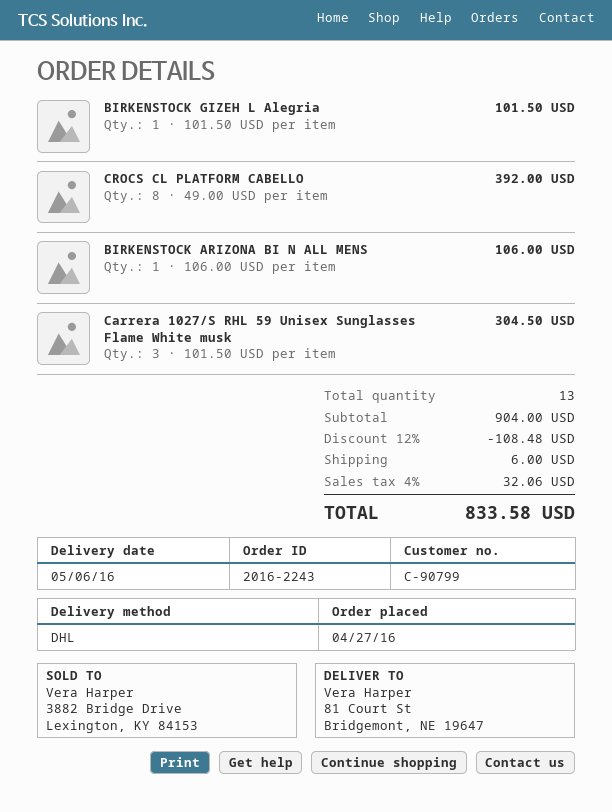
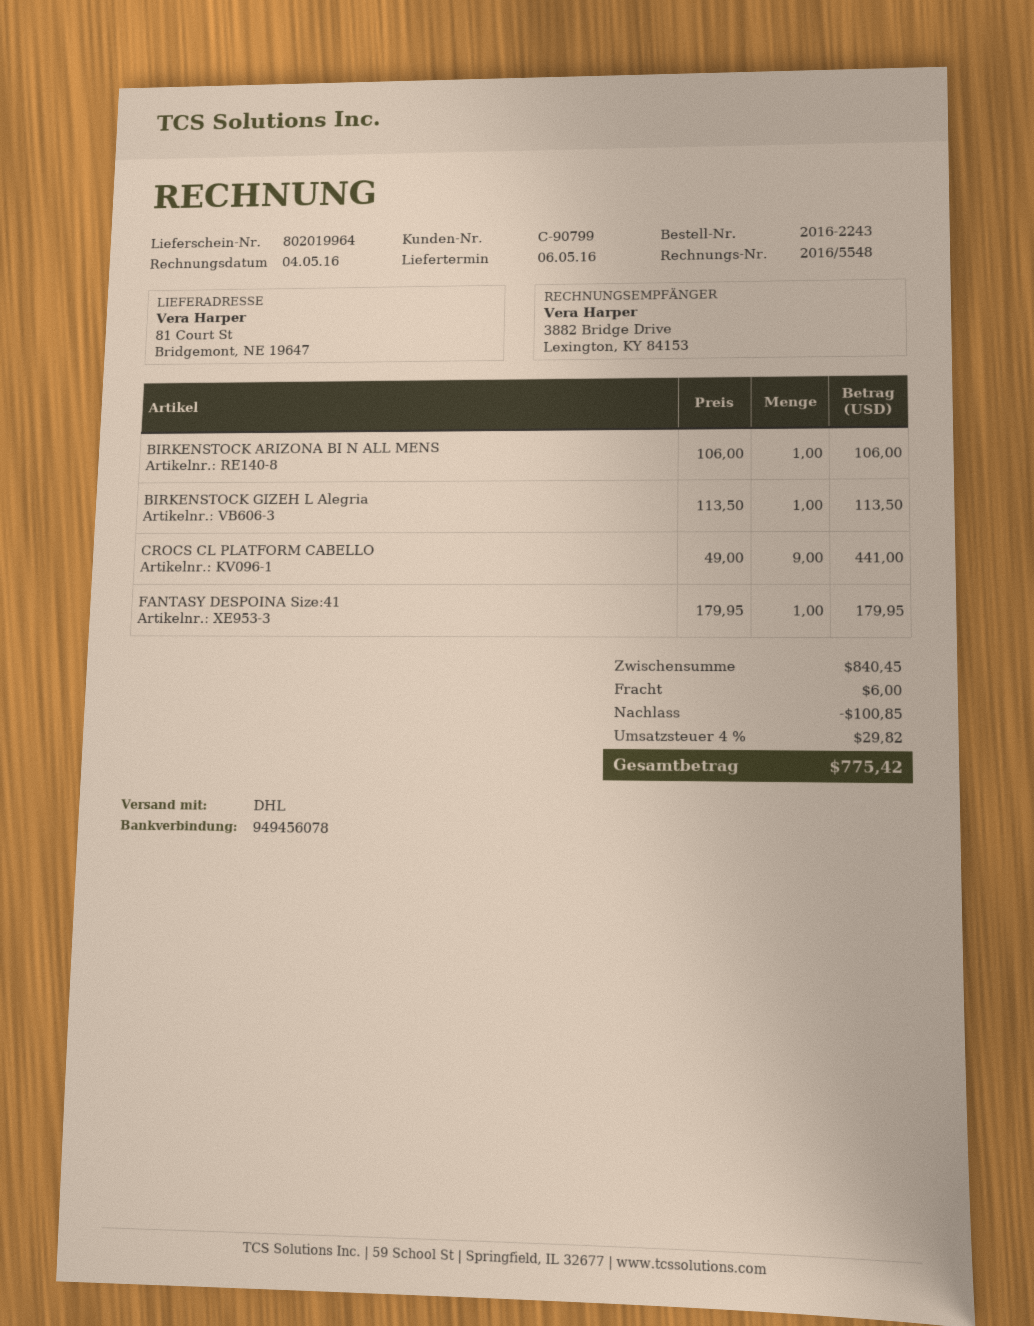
BIRKENSTOCK GIZEH L Alegria: 1 x 101.50 = 101.50 -> 1 x 113.50 = 113.50
CROCS CL PLATFORM CABELLO: 8 x 49.00 = 392.00 -> 9 x 49.00 = 441.00
Carrera 1027/S RHL 59 Unisex Sunglasses Flame White musk: 3 x 101.50 = 304.50 -> none
FANTASY DESPOINA Size:41: none -> 1 x 179.95 = 179.95
subtotal: 904.00 -> 840.45
discount: 108.48 -> 100.85
tax: 4% = 32.06 -> 4% = 29.82
total: 833.58 -> 775.42

